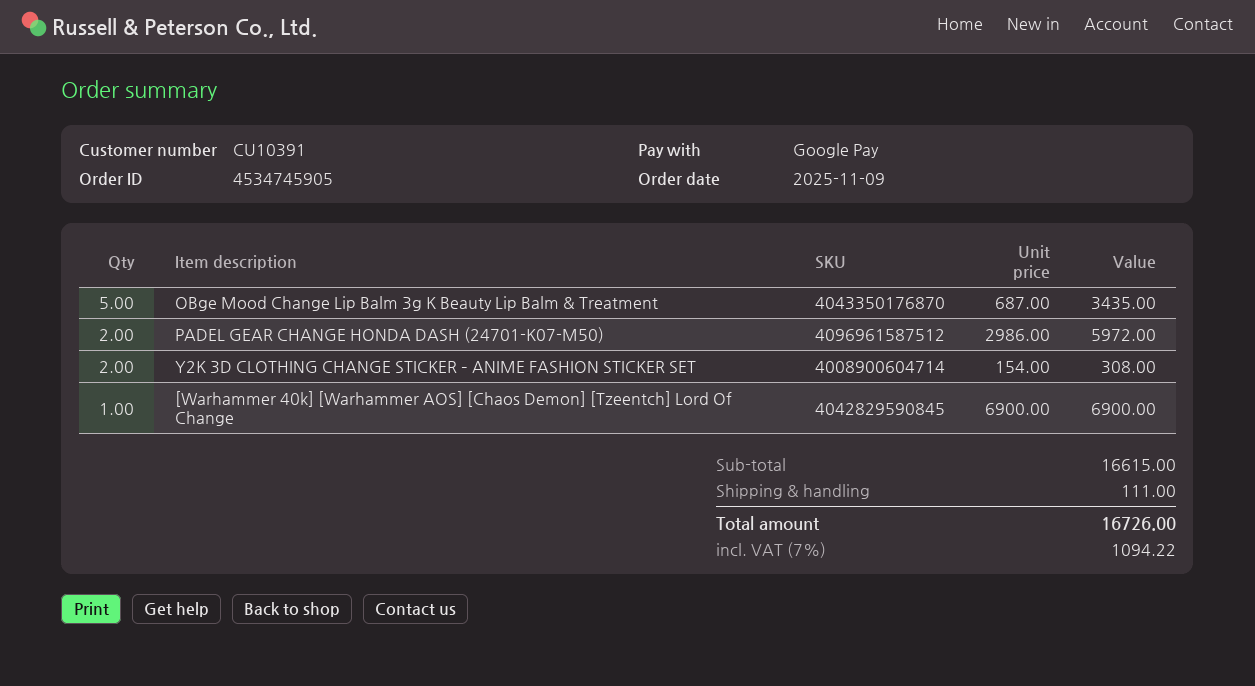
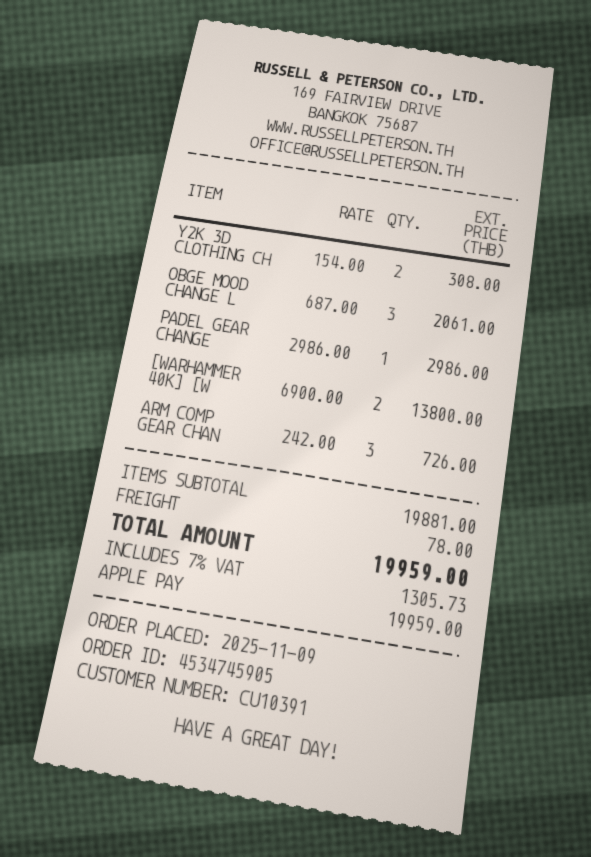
payment method: Google Pay -> Apple Pay
OBge Mood Change Lip Balm 3g K Beauty Lip Balm & Treatment: 5 x 687.00 = 3435.00 -> 3 x 687.00 = 2061.00
PADEL GEAR CHANGE HONDA DASH (24701-K07-M50): 2 x 2986.00 = 5972.00 -> 1 x 2986.00 = 2986.00
[Warhammer 40k] [Warhammer AOS] [Chaos Demon] [Tzeentch] Lord Of Change: 1 x 6900.00 = 6900.00 -> 2 x 6900.00 = 13800.00
ARM COMP GEAR CHAN: none -> 3 x 242.00 = 726.00
subtotal: 16615.00 -> 19881.00
shipping: 111.00 -> 78.00
tax: 7% = 1094.22 -> 7% = 1305.73
total: 16726.00 -> 19959.00

